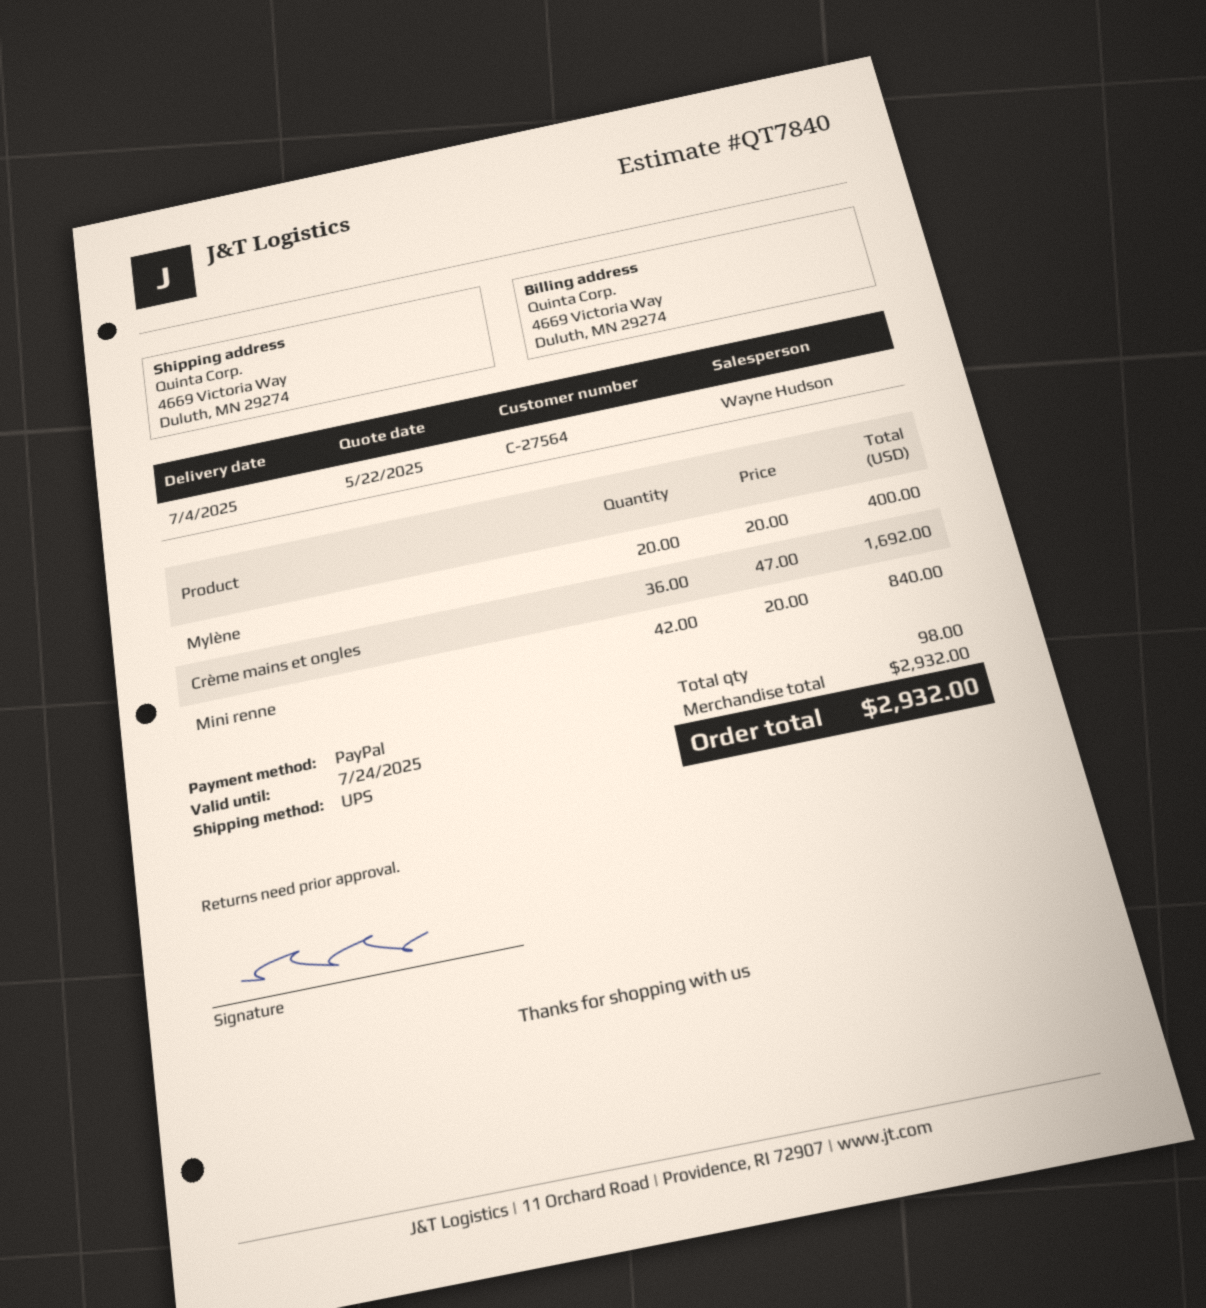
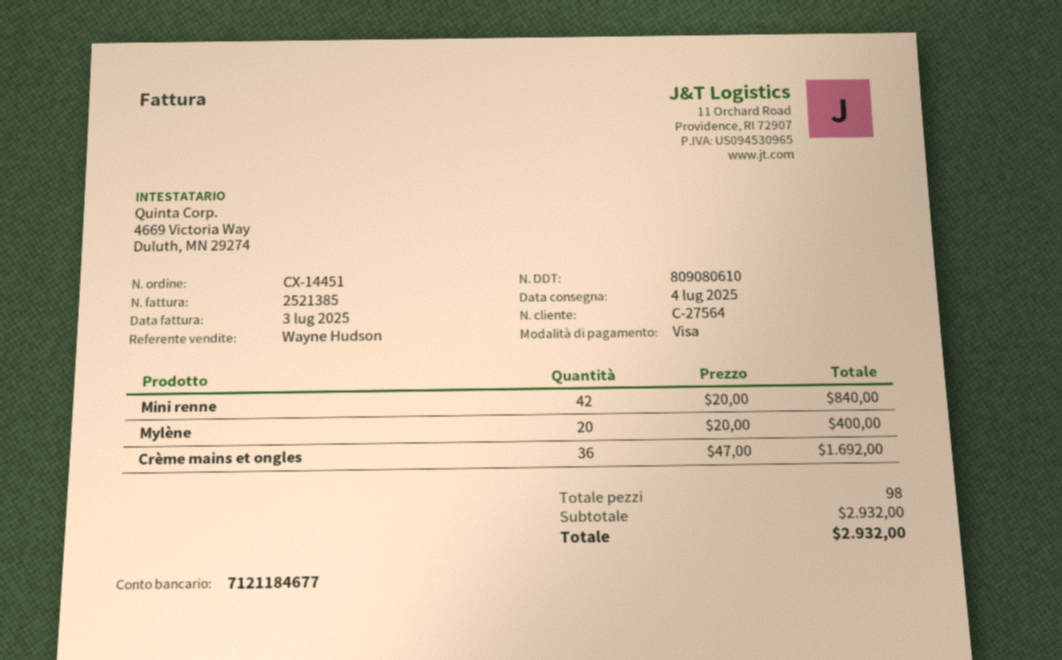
payment method: PayPal -> Visa

